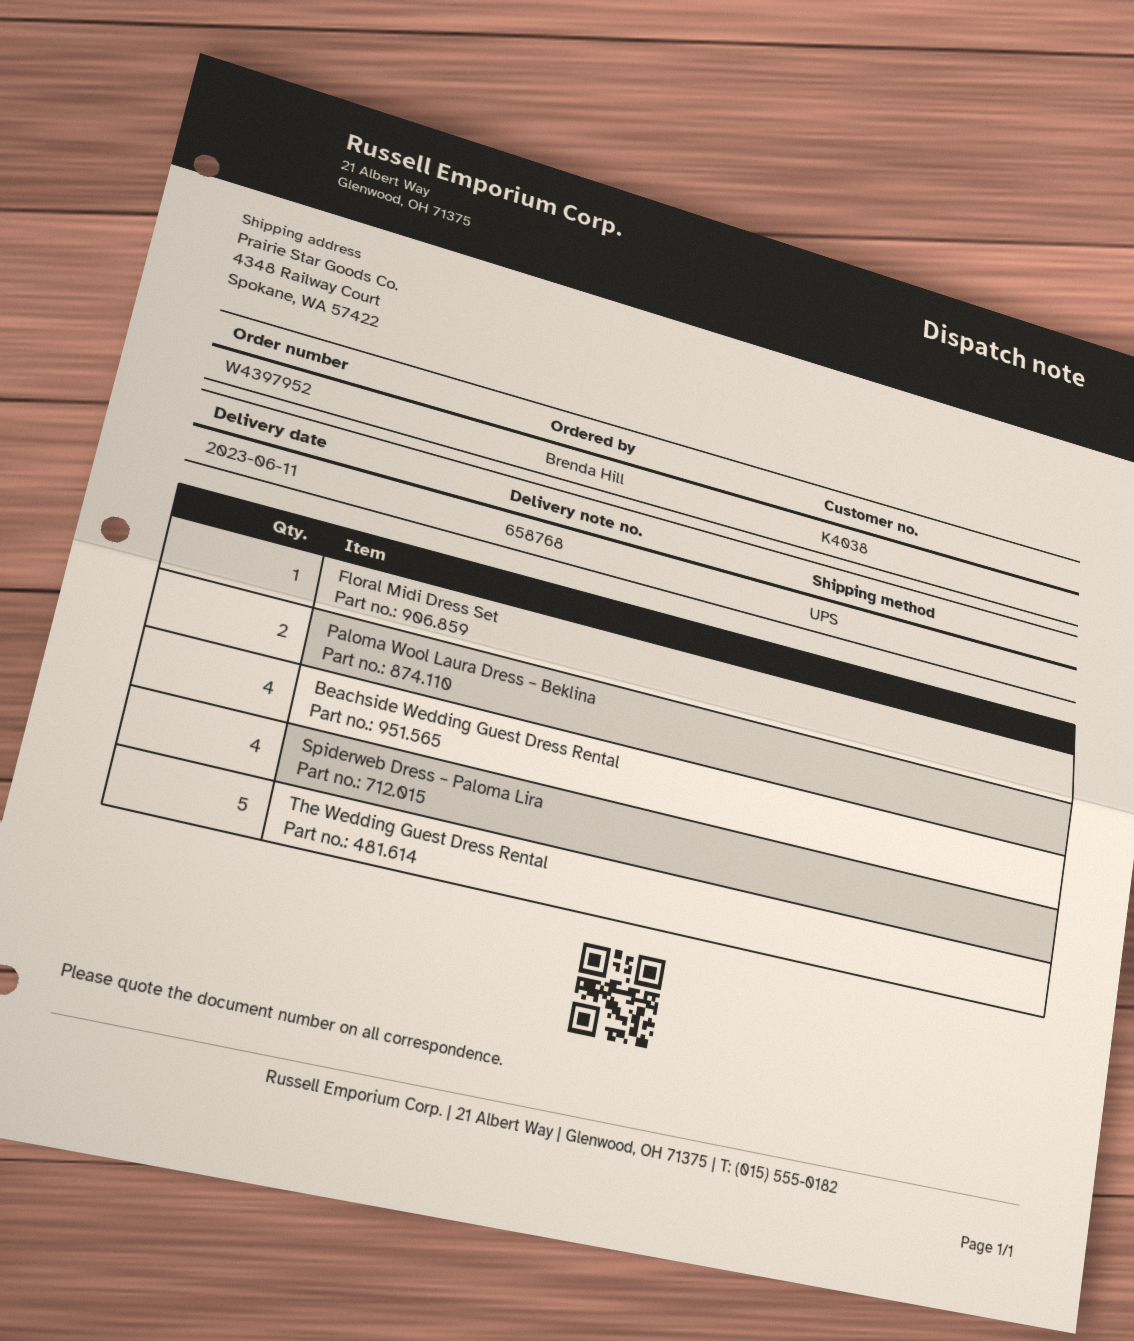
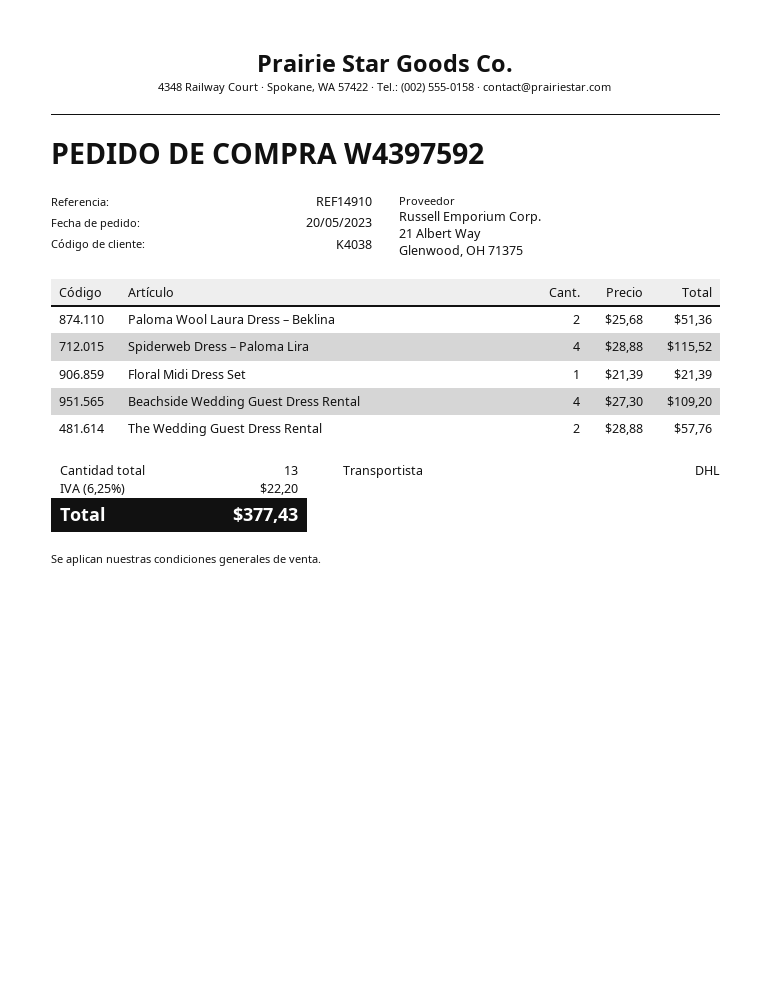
order number: W4397952 -> W4397592
shipping method: UPS -> DHL
The Wedding Guest Dress Rental: 5 -> 2

